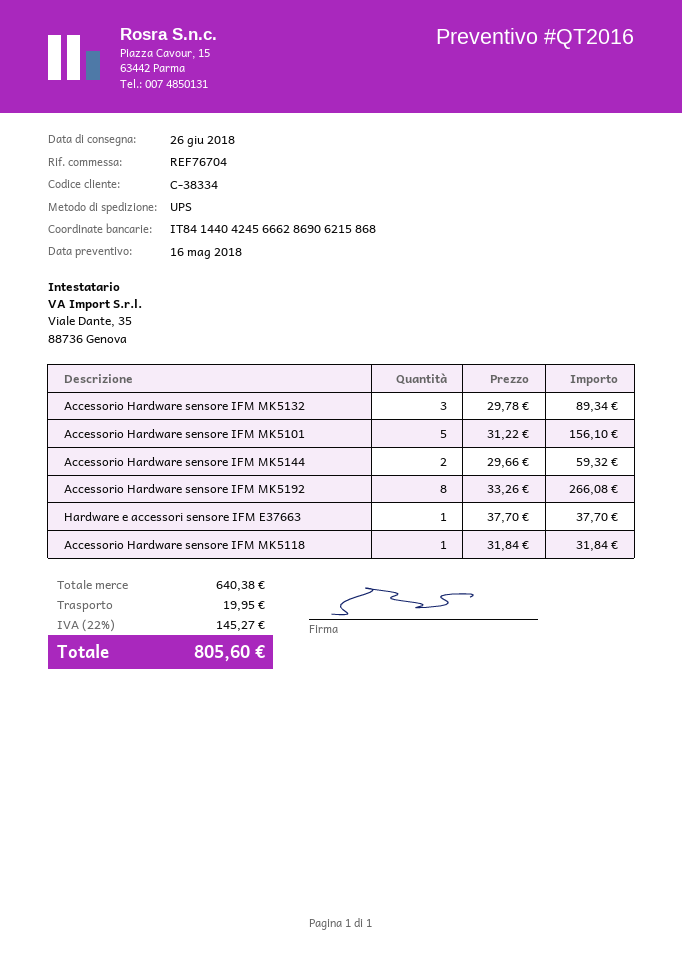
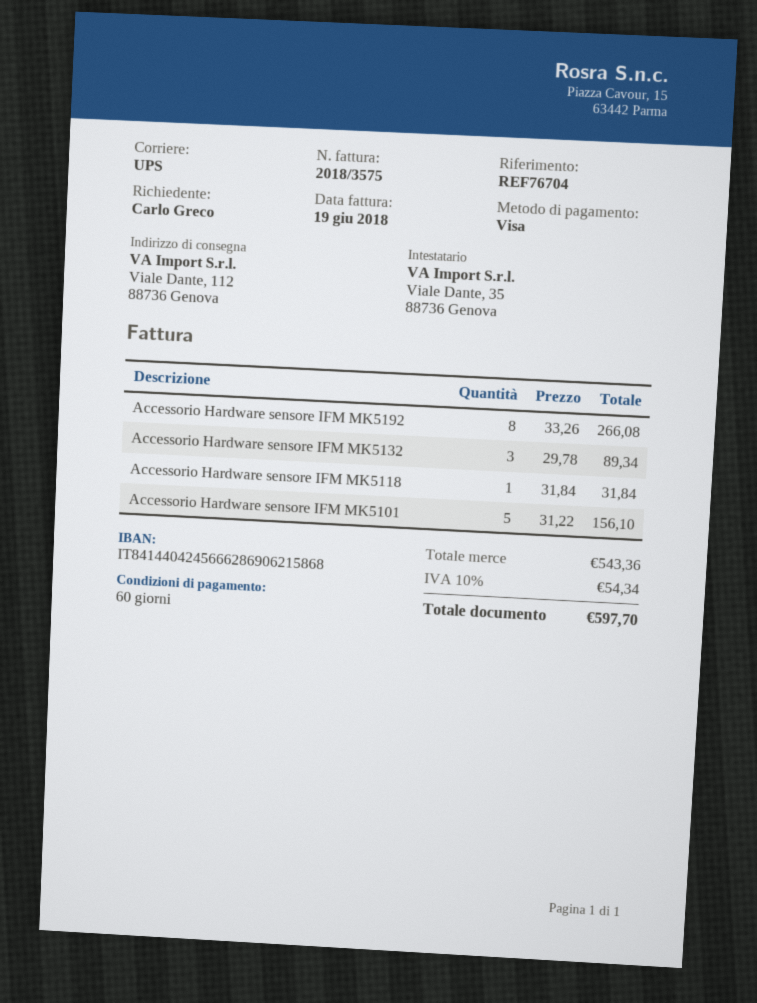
Accessorio Hardware sensore IFM MK5144: 2 x 29.66 = 59.32 -> none
Hardware e accessori sensore IFM E37663: 1 x 37.70 = 37.70 -> none
subtotal: 640.38 -> 543.36
shipping: 19.95 -> none
tax: 22% = 145.27 -> 10% = 54.34
total: 805.60 -> 597.70

